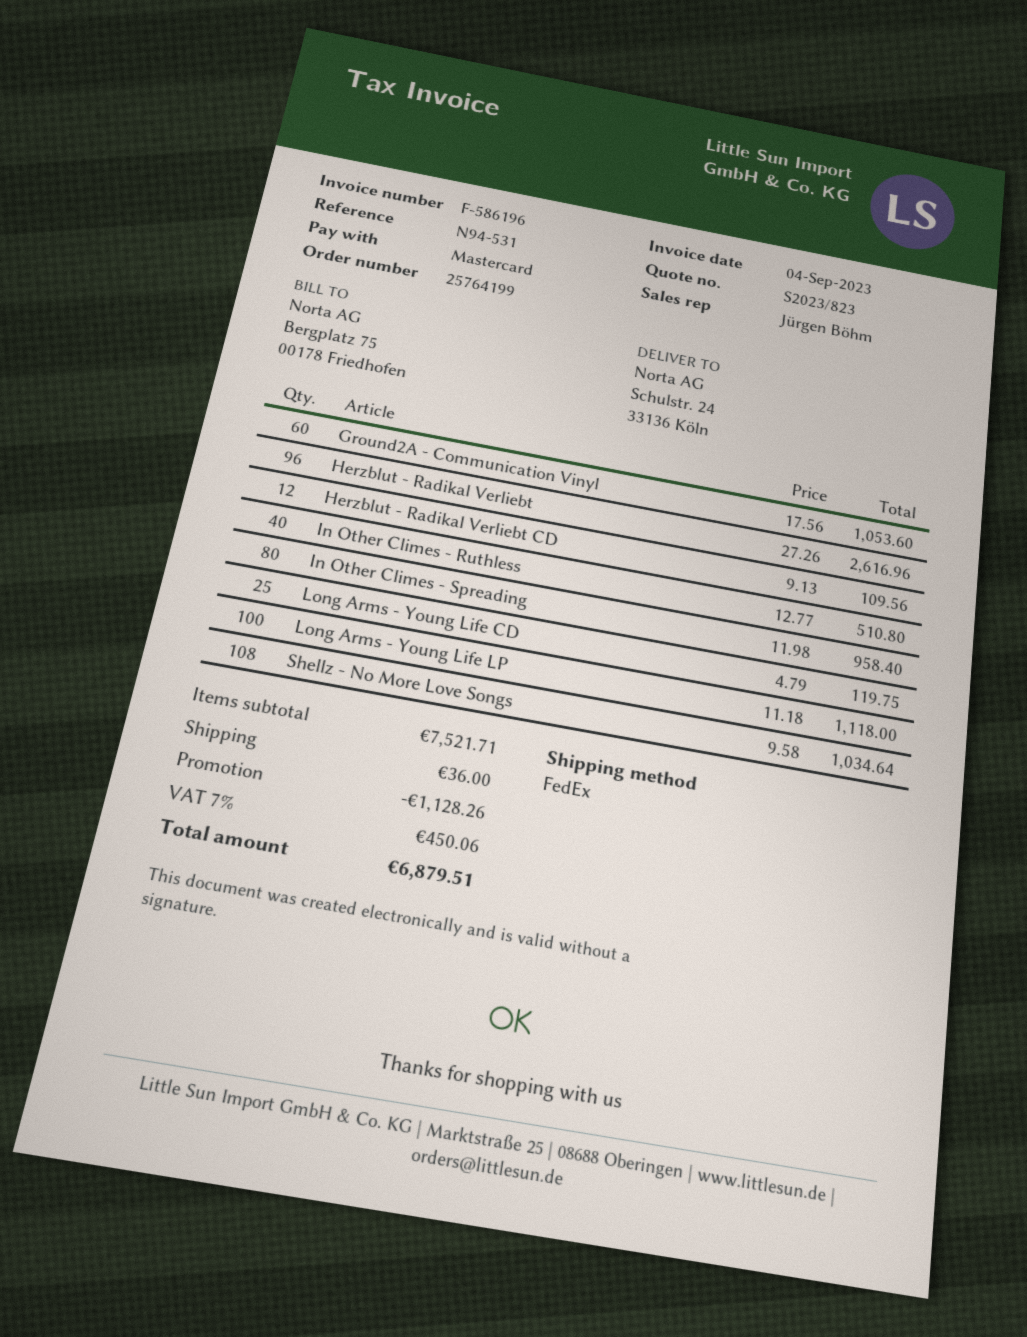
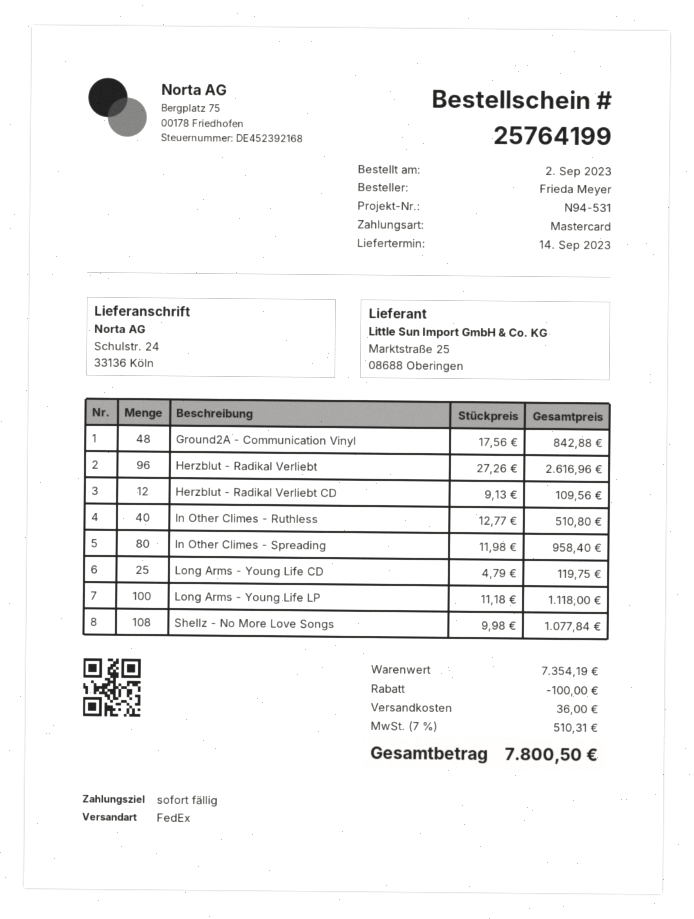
Ground2A - Communication Vinyl: 60 x 17.56 = 1053.60 -> 48 x 17.56 = 842.88
Shellz - No More Love Songs: 108 x 9.58 = 1034.64 -> 108 x 9.98 = 1077.84
subtotal: 7521.71 -> 7354.19
discount: 1128.26 -> 100.00
tax: 7% = 450.06 -> 7% = 510.31
total: 6879.51 -> 7800.50

